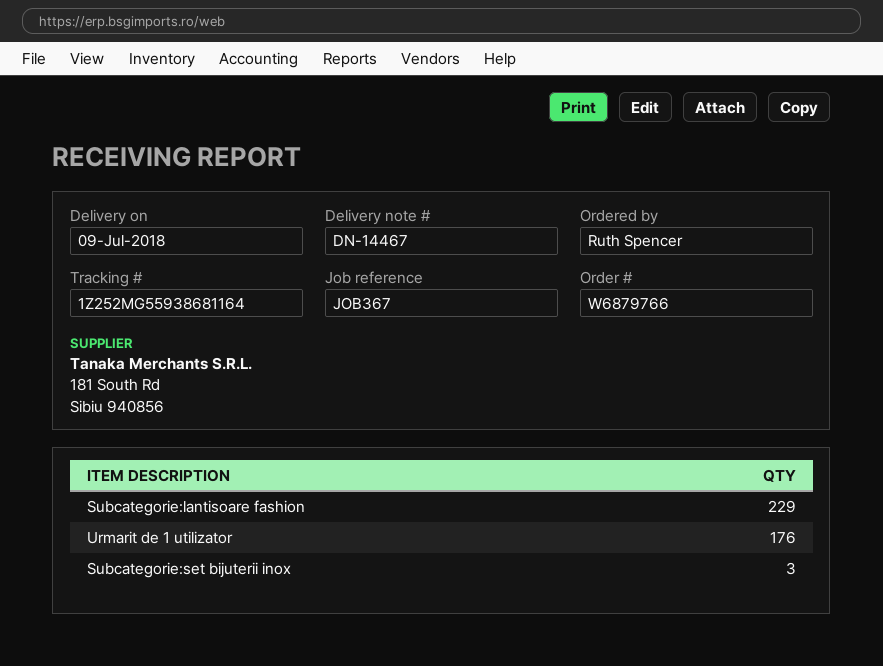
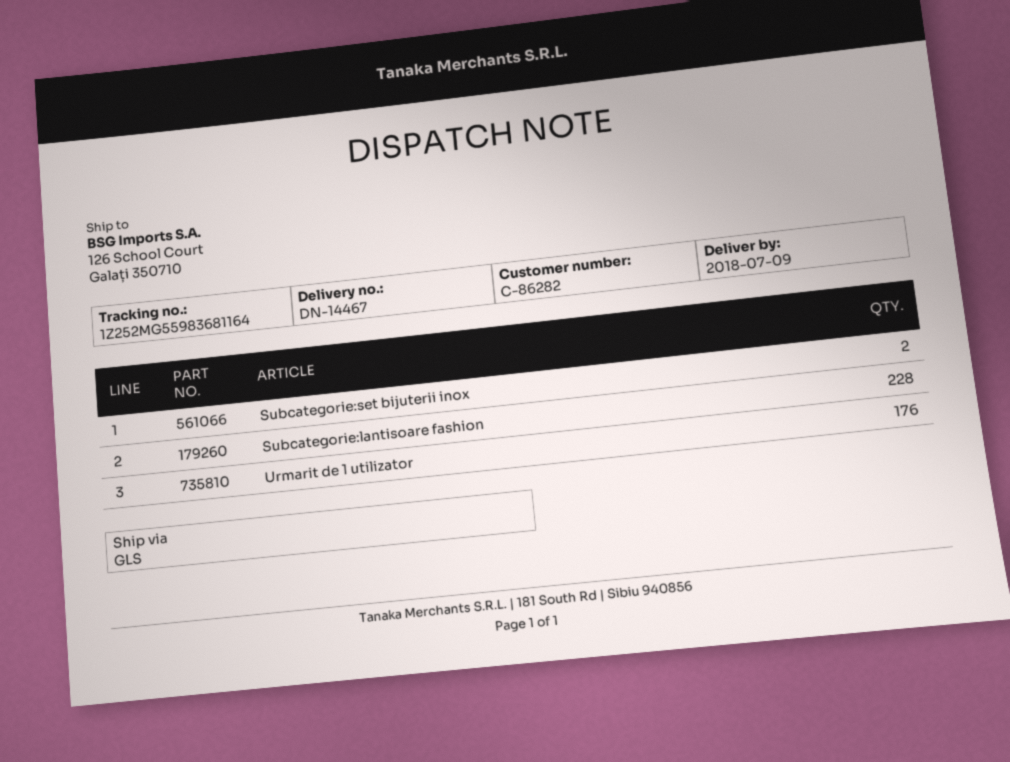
tracking number: 1Z252MG55938681164 -> 1Z252MG55983681164
Subcategorie:lantisoare fashion: 229 -> 228
Subcategorie:set bijuterii inox: 3 -> 2

